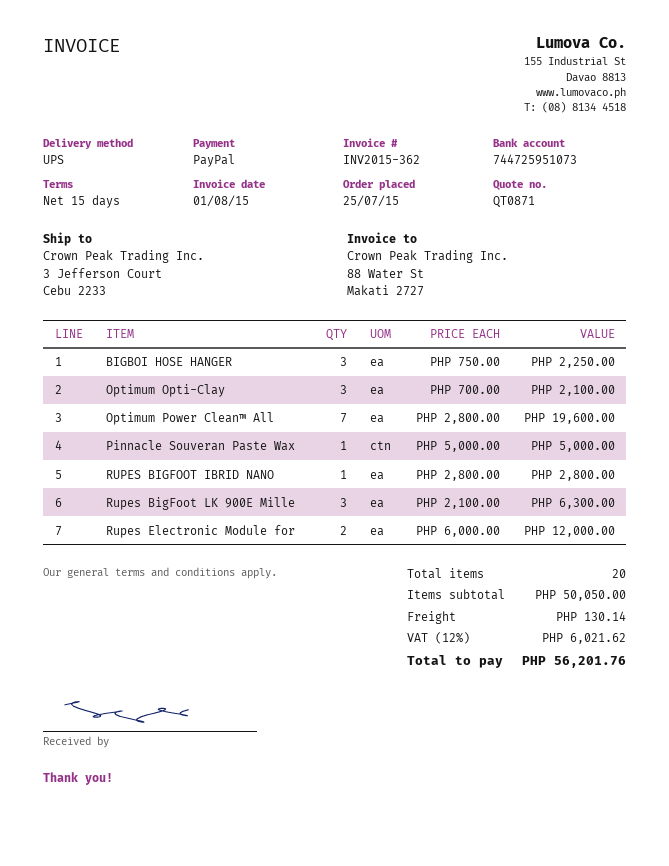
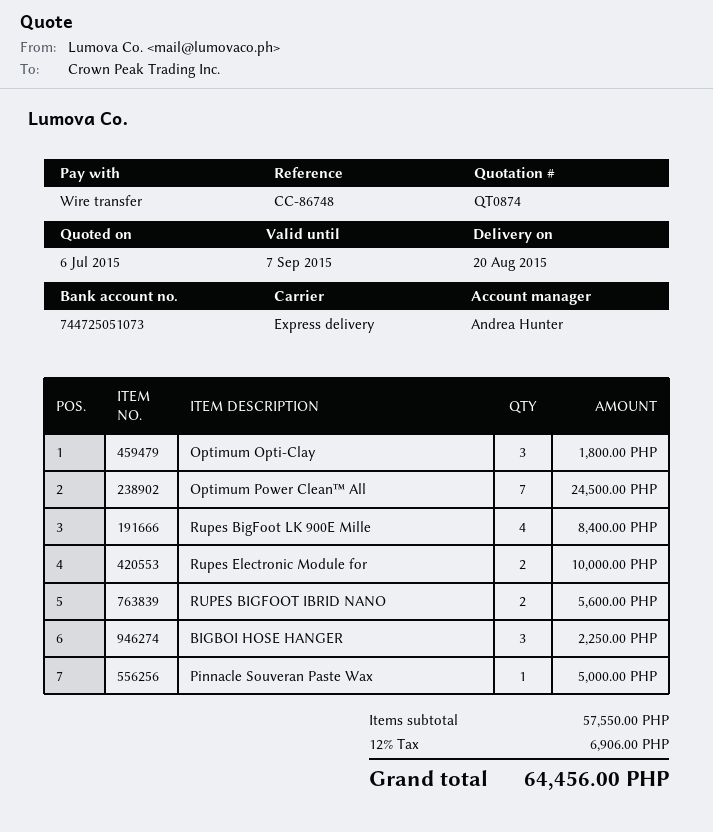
quote number: QT0871 -> QT0874
payment method: PayPal -> bank transfer
bank account: 744725951073 -> 744725051073
shipping method: UPS -> express
Optimum Opti-Clay: 3 for 2100.00 -> 3 for 1800.00
Optimum Power Clean™ All: 7 for 19600.00 -> 7 for 24500.00
RUPES BIGFOOT IBRID NANO: 1 for 2800.00 -> 2 for 5600.00
Rupes BigFoot LK 900E Mille: 3 for 6300.00 -> 4 for 8400.00
Rupes Electronic Module for: 2 for 12000.00 -> 2 for 10000.00
subtotal: 50050.00 -> 57550.00
shipping: 130.14 -> none
tax: 12% = 6021.62 -> 12% = 6906.00
total: 56201.76 -> 64456.00

